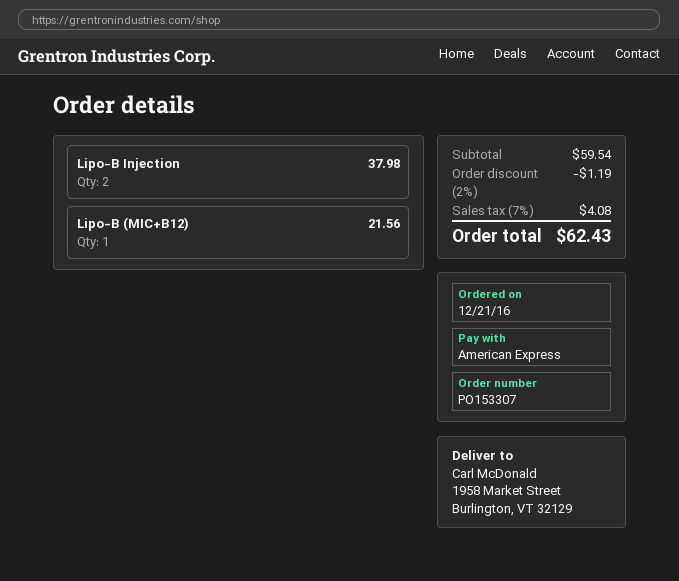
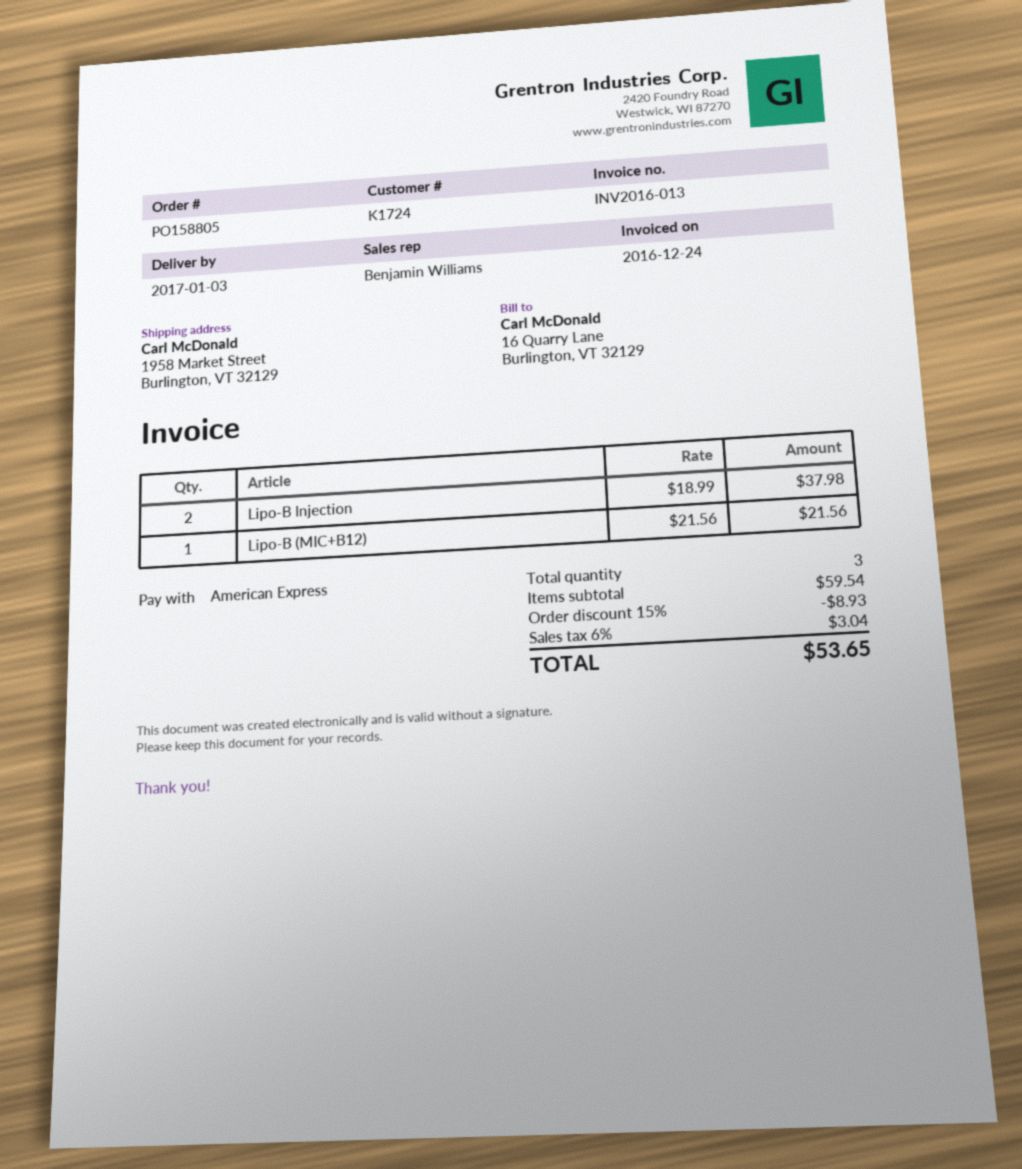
order number: PO153307 -> PO158805
discount: 2% = 1.19 -> 15% = 8.93
tax: 7% = 4.08 -> 6% = 3.04
total: 62.43 -> 53.65

